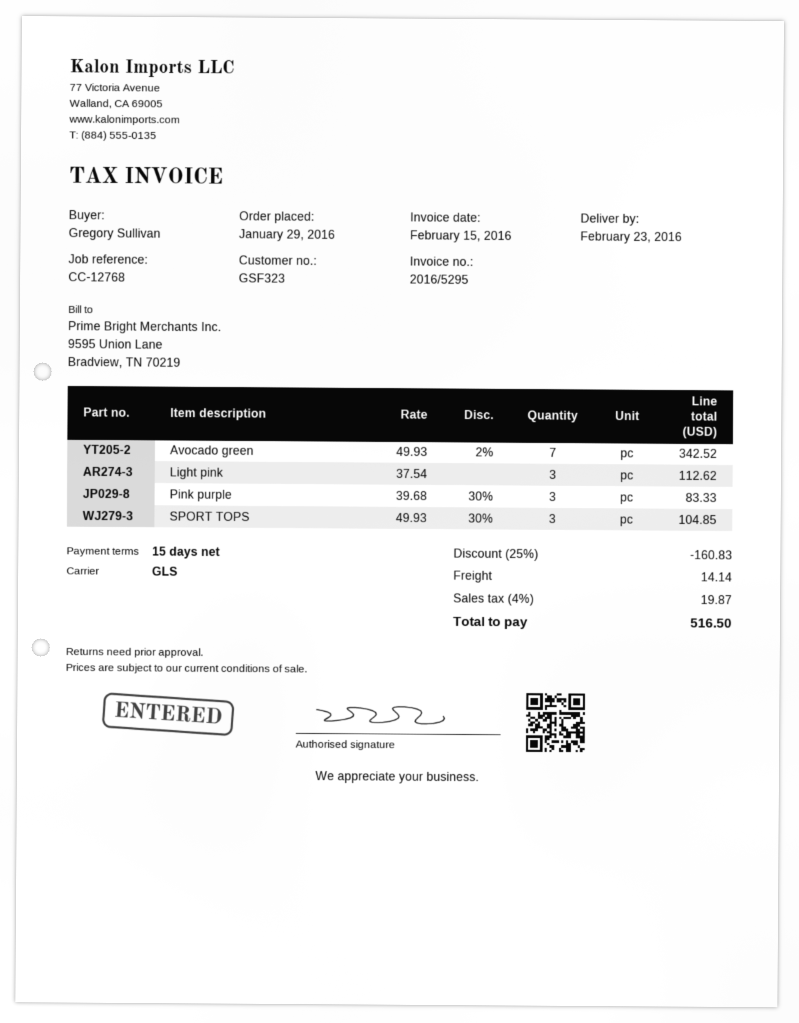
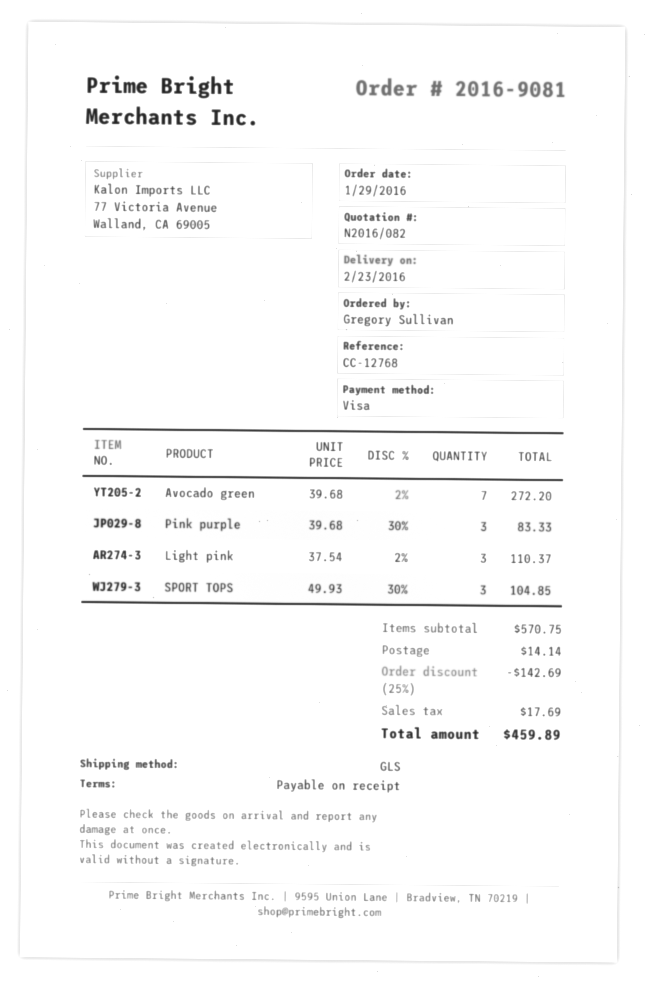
payment terms: 15 days -> on receipt
Avocado green: 7 x 49.93 - 2% = 342.52 -> 7 x 39.68 - 2% = 272.20
Light pink: 3 x 37.54 = 112.62 -> 3 x 37.54 - 2% = 110.37
discount: 25% = 160.83 -> 25% = 142.69
tax: 19.87 -> 17.69
total: 516.50 -> 459.89

